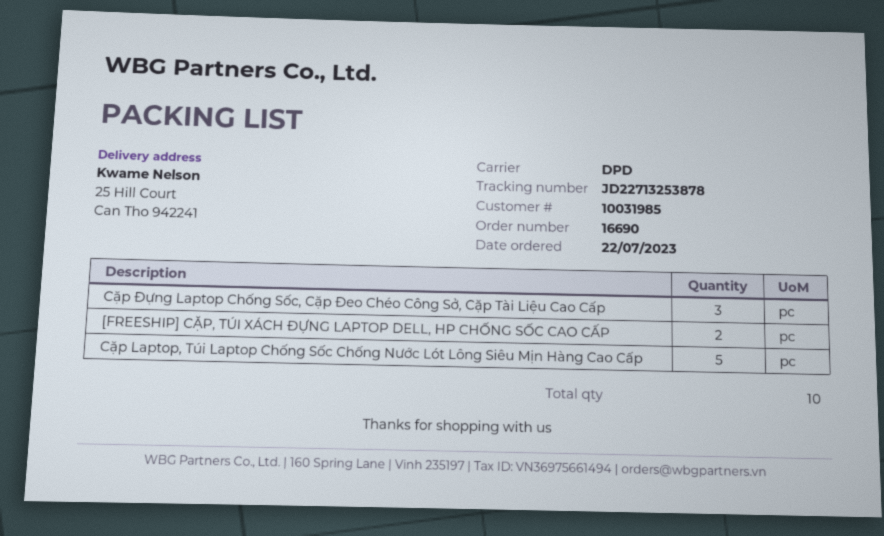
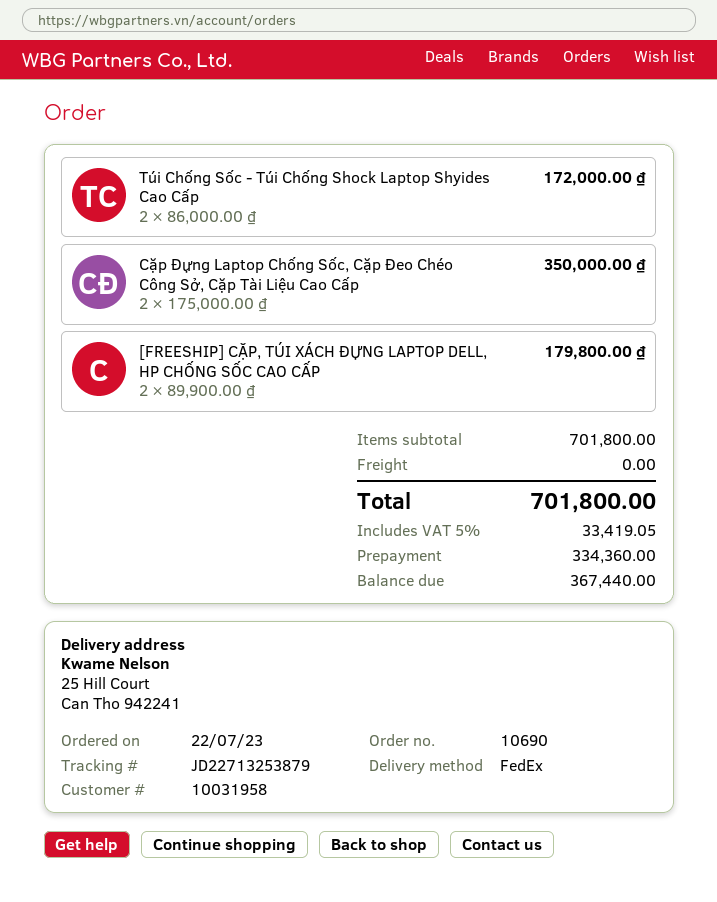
order number: 16690 -> 10690
customer number: 10031985 -> 10031958
shipping method: DPD -> FedEx
tracking number: JD22713253878 -> JD22713253879
Cặp Đựng Laptop Chống Sốc, Cặp Đeo Chéo Công Sở, Cặp Tài Liệu Cao Cấp: 3 -> 2
Cặp Laptop, Túi Laptop Chống Sốc Chống Nước Lót Lông Siêu Mịn Hàng Cao Cấp: 5 -> none
Túi Chống Sốc - Túi Chống Shock Laptop Shyides Cao Cấp: none -> 2

